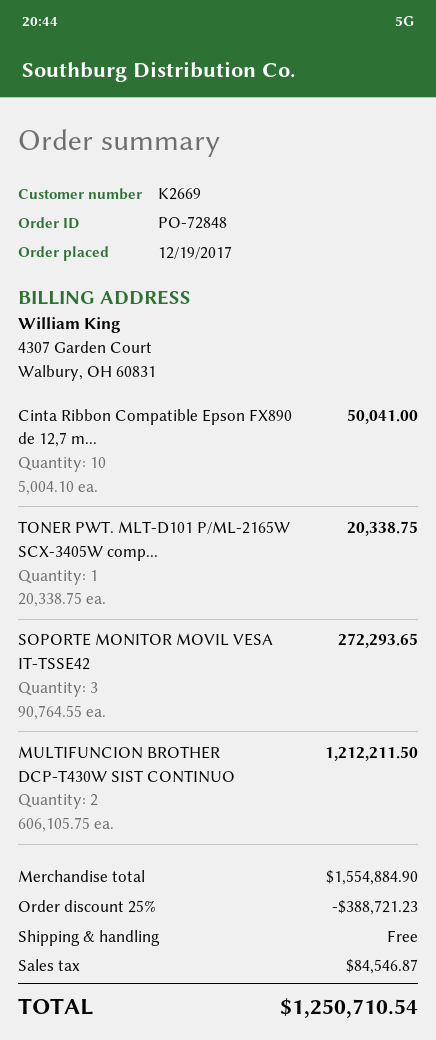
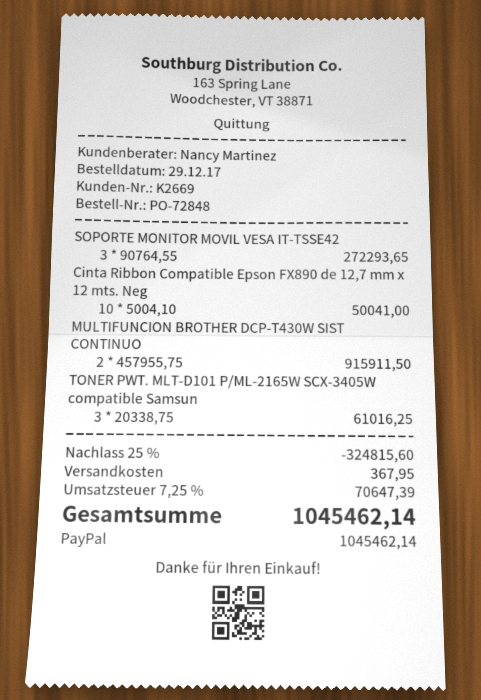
order date: 2017-12-19 -> 2017-12-29
TONER PWT. MLT-D101 P/ML-2165W SCX-3405W comp...: 1 x 20338.75 = 20338.75 -> 3 x 20338.75 = 61016.25
MULTIFUNCION BROTHER DCP-T430W SIST CONTINUO: 2 x 606105.75 = 1212211.50 -> 2 x 457955.75 = 915911.50
discount: 25% = 388721.23 -> 25% = 324815.60
shipping: 0.00 -> 367.95
tax: 84546.87 -> 70647.39
total: 1250710.54 -> 1045462.14

